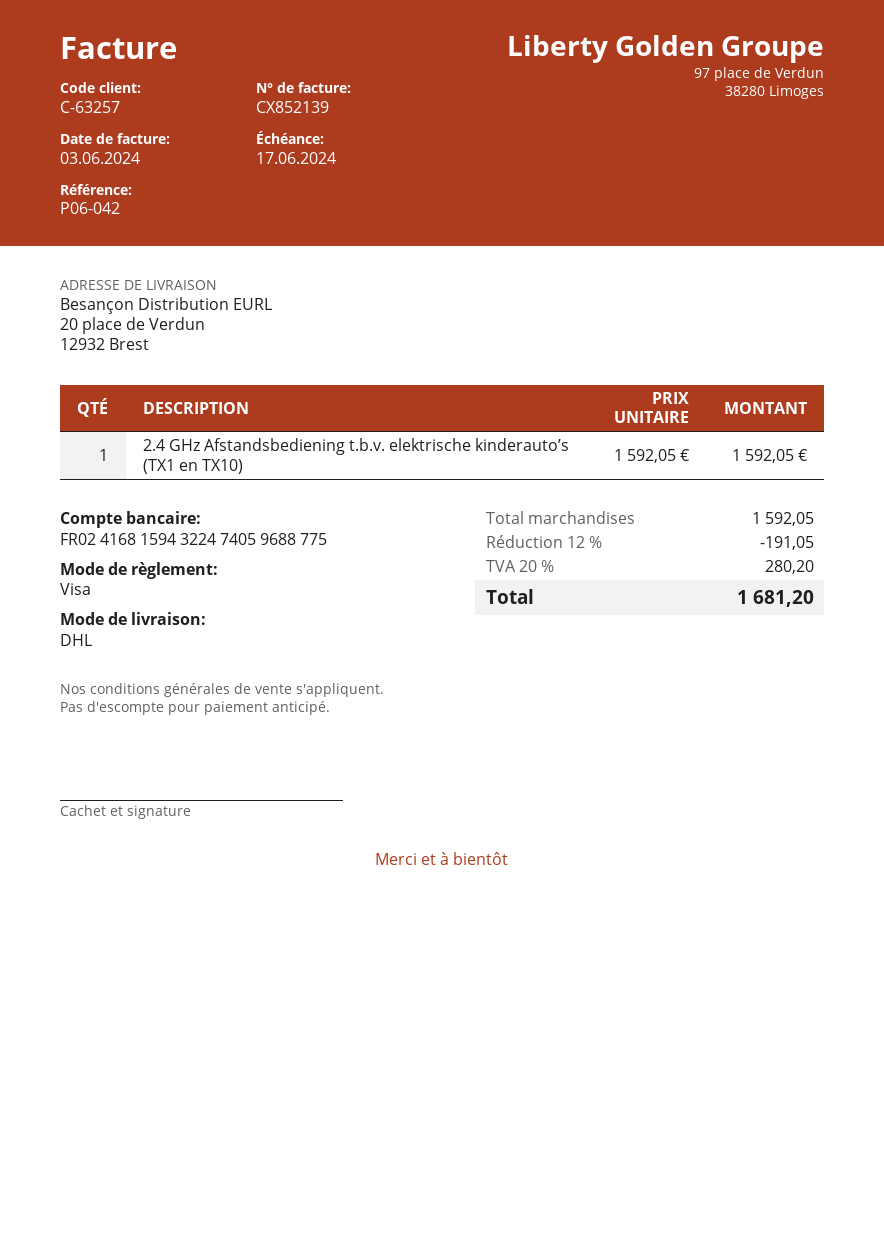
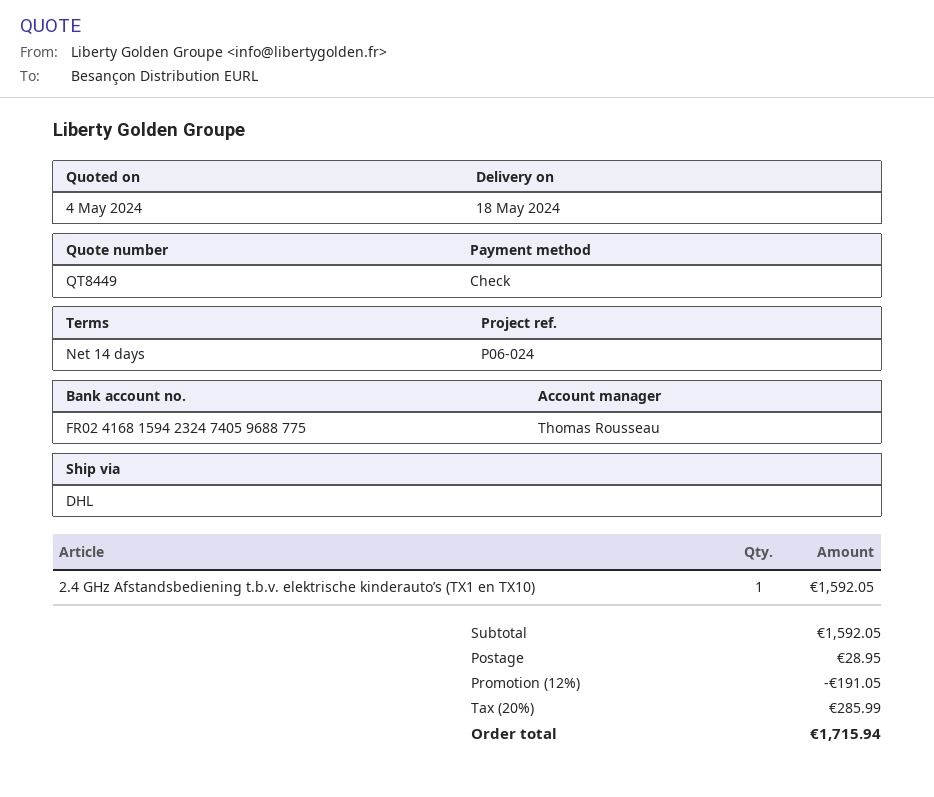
reference: P06-042 -> P06-024
payment method: Visa -> cheque
bank account: FR0241681594322474059688775 -> FR0241681594232474059688775
shipping: none -> 28.95
tax: 20% = 280.20 -> 20% = 285.99
total: 1681.20 -> 1715.94

